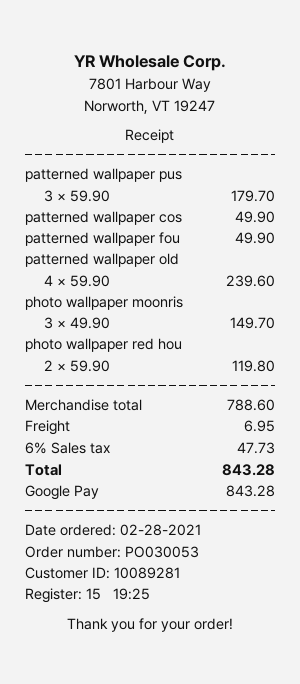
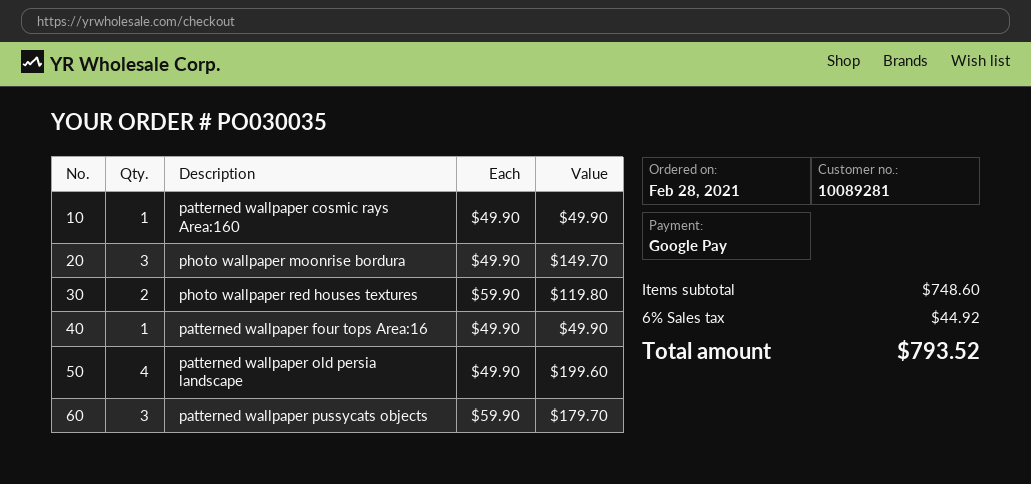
order number: PO030053 -> PO030035
patterned wallpaper old: 4 x 59.90 = 239.60 -> 4 x 49.90 = 199.60
subtotal: 788.60 -> 748.60
shipping: 6.95 -> none
tax: 6% = 47.73 -> 6% = 44.92
total: 843.28 -> 793.52

